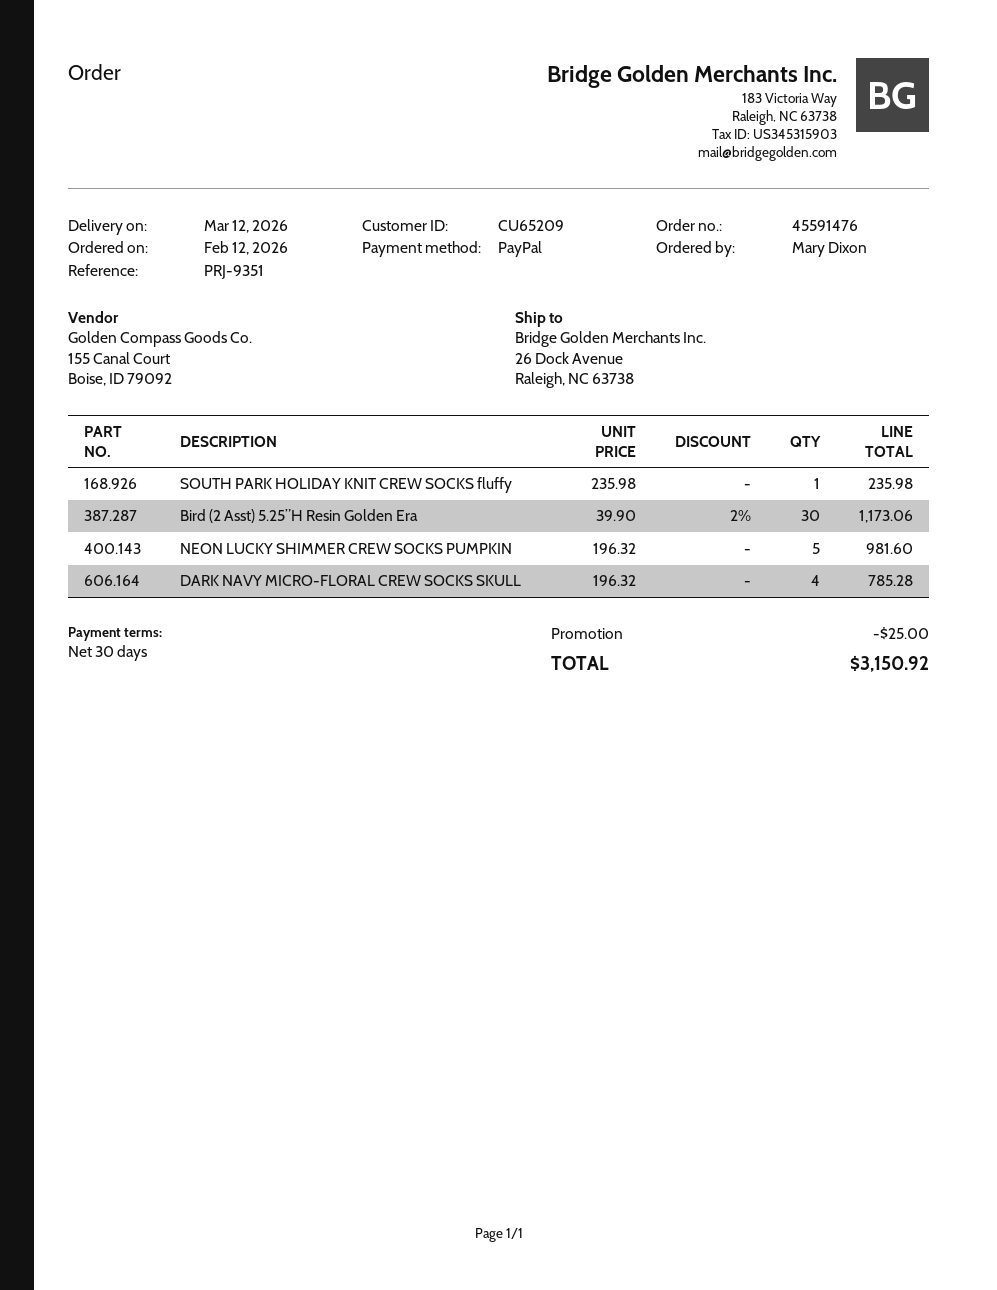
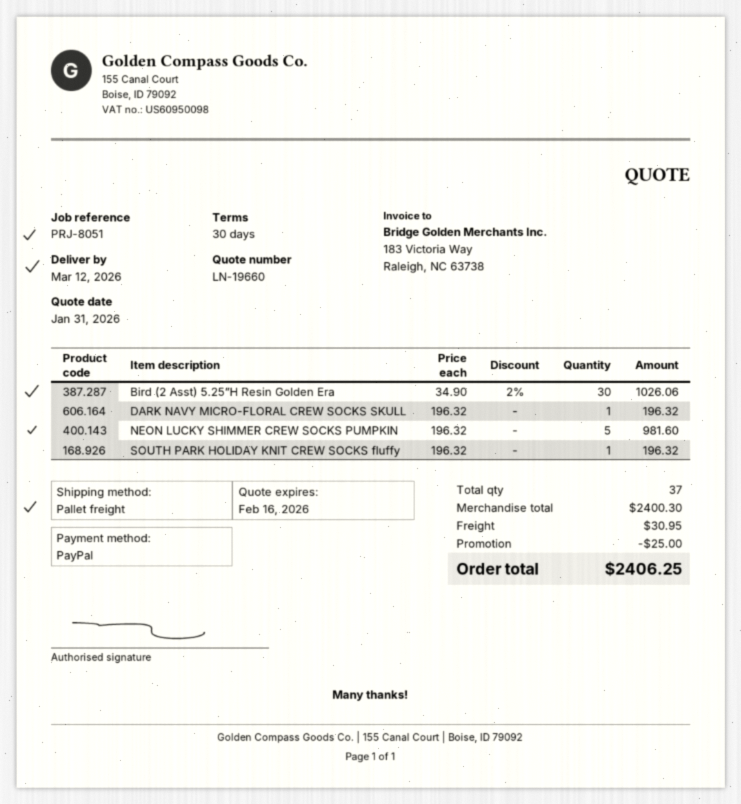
reference: PRJ-9351 -> PRJ-8051
SOUTH PARK HOLIDAY KNIT CREW SOCKS fluffy: 1 x 235.98 = 235.98 -> 1 x 196.32 = 196.32
Bird (2 Asst) 5.25”H Resin Golden Era: 30 x 39.90 - 2% = 1173.06 -> 30 x 34.90 - 2% = 1026.06
DARK NAVY MICRO-FLORAL CREW SOCKS SKULL: 4 x 196.32 = 785.28 -> 1 x 196.32 = 196.32
shipping: none -> 30.95
total: 3150.92 -> 2406.25

